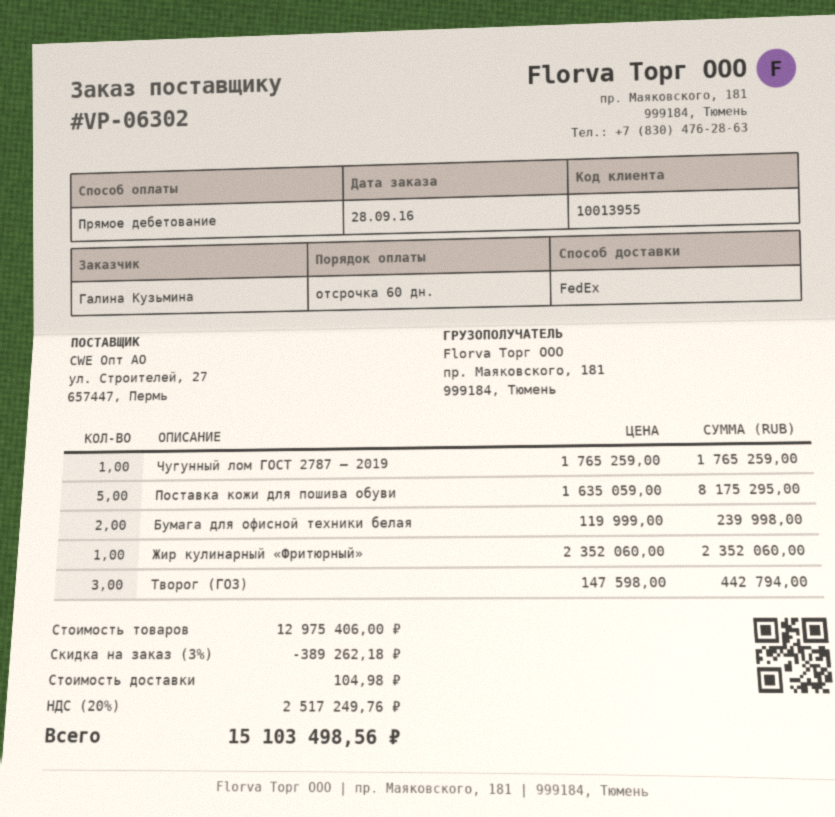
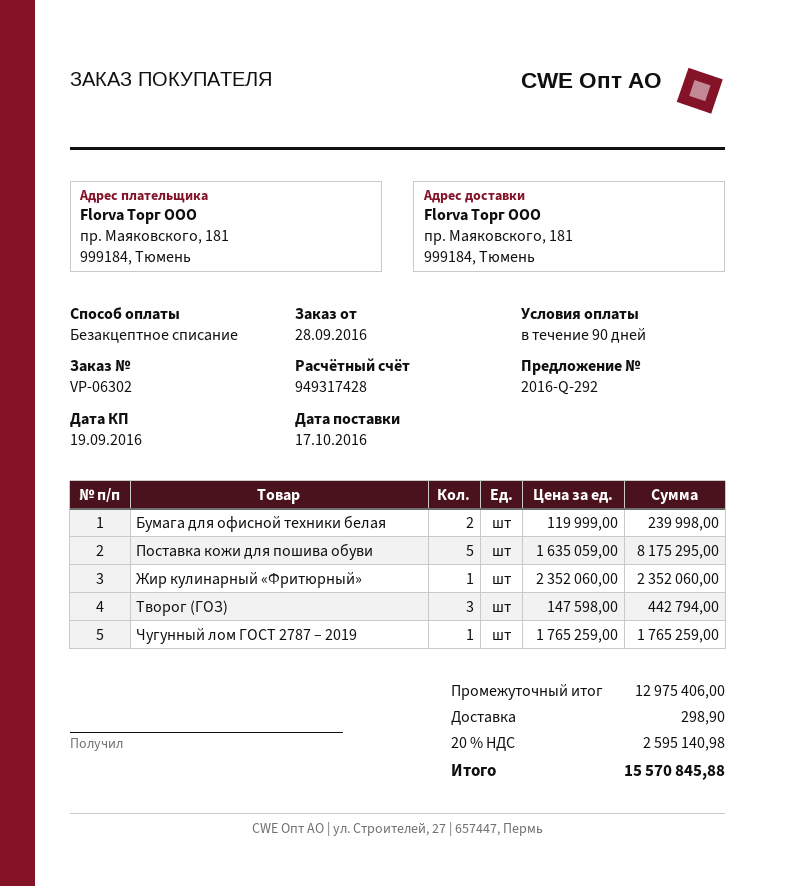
payment terms: 60 days -> 90 days
discount: 3% = 389262.18 -> none
shipping: 104.98 -> 298.90
tax: 20% = 2517249.76 -> 20% = 2595140.98
total: 15103498.56 -> 15570845.88

